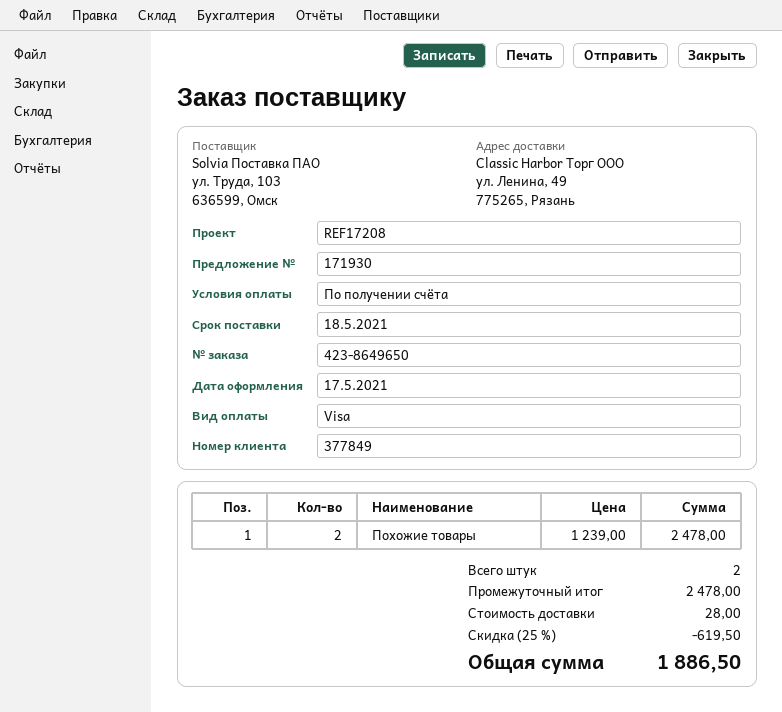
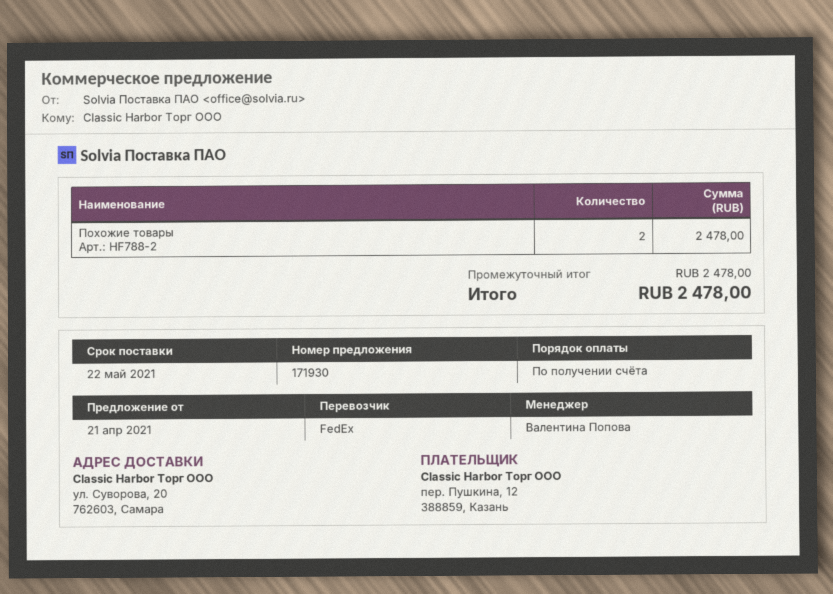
delivery date: 2021-05-18 -> 2021-05-22
ship to: ул. Ленина, 49, 775265, Рязань -> ул. Суворова, 20, 762603, Самара
discount: 25% = 619.50 -> none
shipping: 28.00 -> none
total: 1886.50 -> 2478.00

